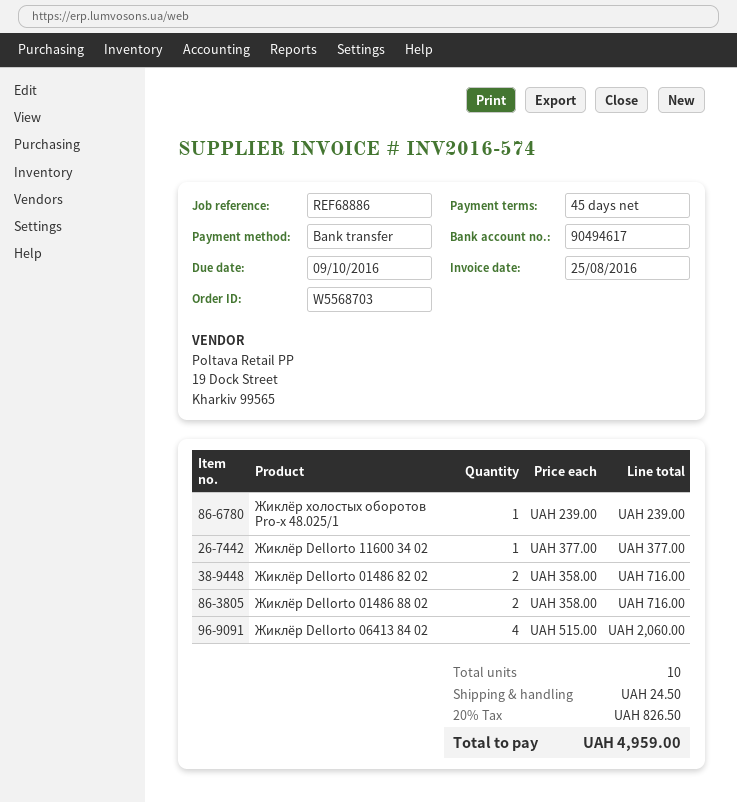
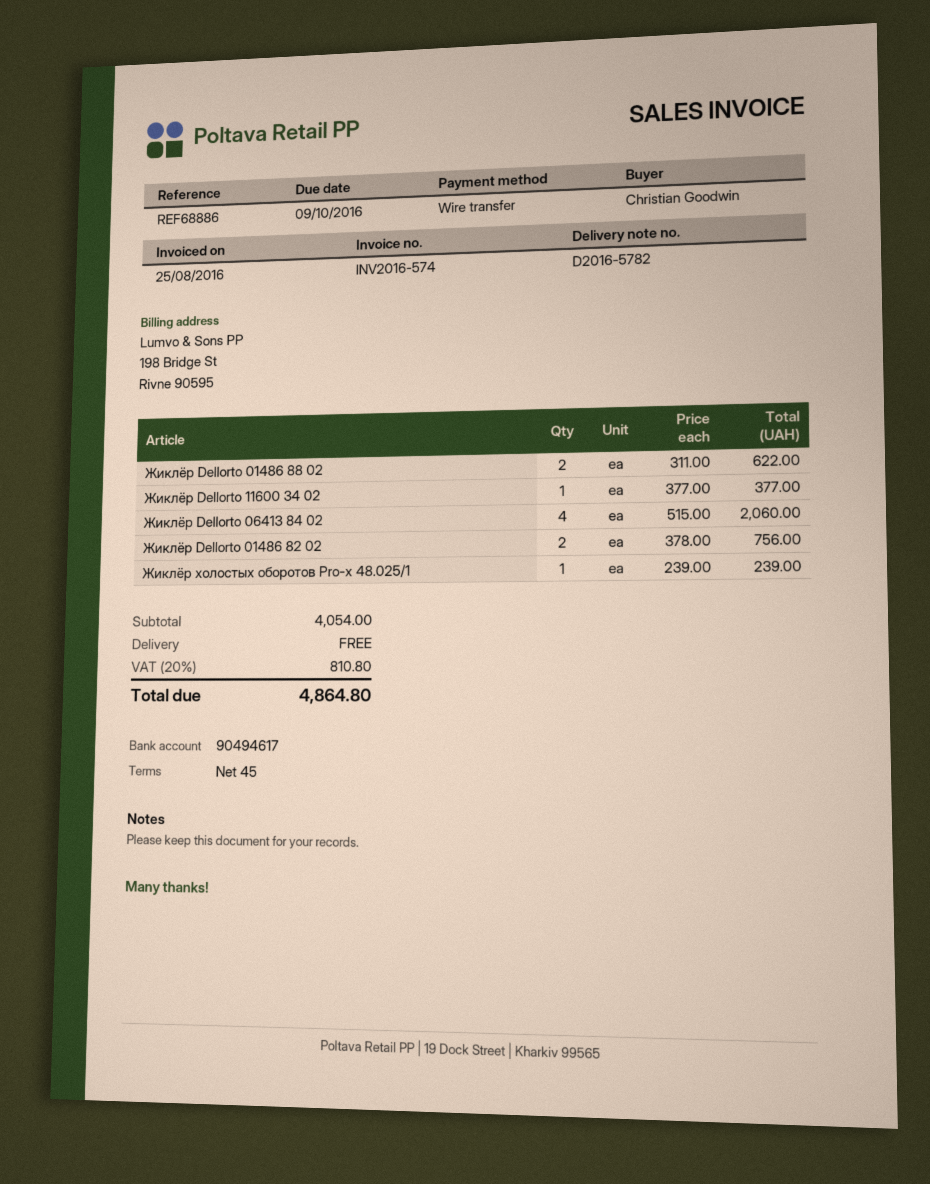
Жиклёр Dellorto 01486 82 02: 2 x 358.00 = 716.00 -> 2 x 378.00 = 756.00
Жиклёр Dellorto 01486 88 02: 2 x 358.00 = 716.00 -> 2 x 311.00 = 622.00
shipping: 24.50 -> 0.00
tax: 20% = 826.50 -> 20% = 810.80
total: 4959.00 -> 4864.80

